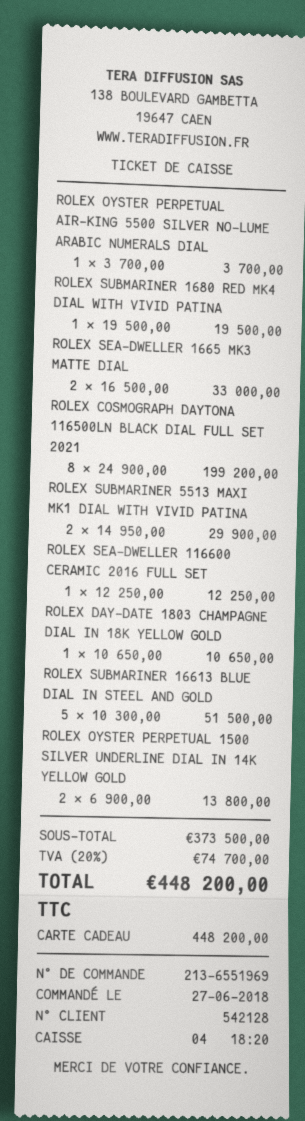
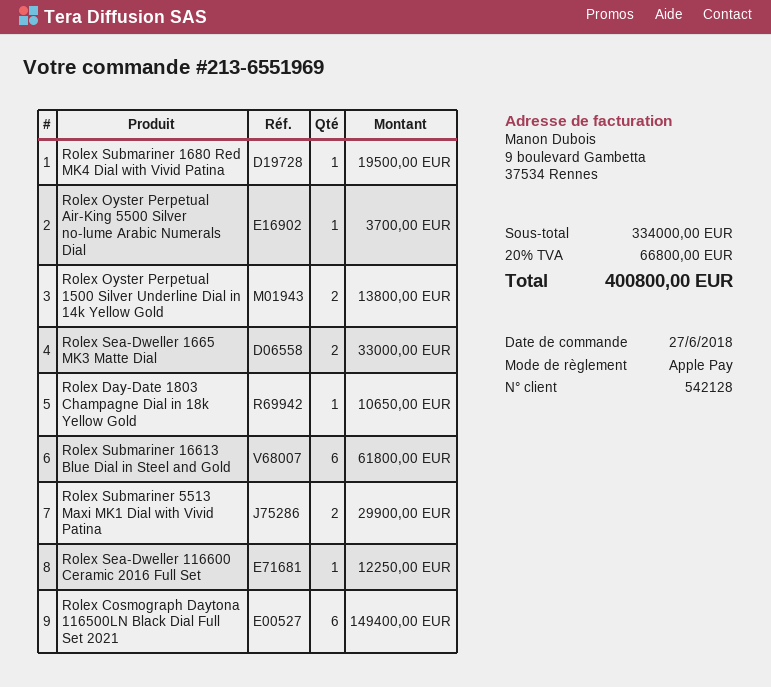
payment method: gift card -> Apple Pay
ROLEX COSMOGRAPH DAYTONA 116500LN BLACK DIAL FULL SET 2021: 8 for 199200.00 -> 6 for 149400.00
ROLEX SUBMARINER 16613 BLUE DIAL IN STEEL AND GOLD: 5 for 51500.00 -> 6 for 61800.00
subtotal: 373500.00 -> 334000.00
tax: 20% = 74700.00 -> 20% = 66800.00
total: 448200.00 -> 400800.00

